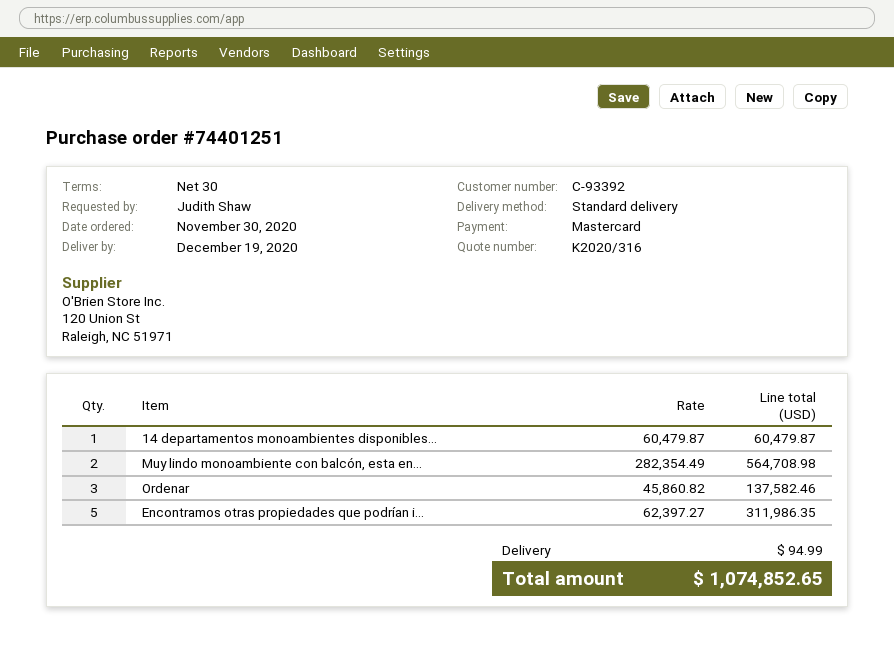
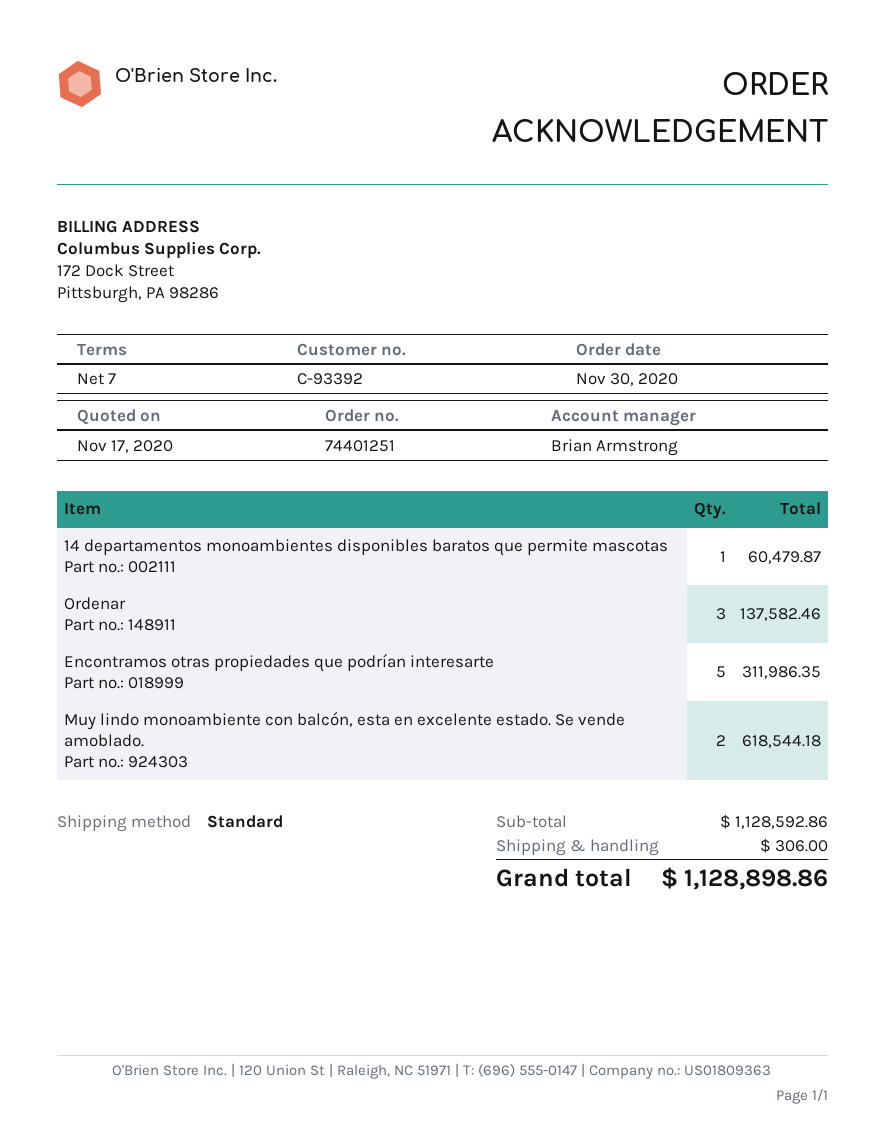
payment terms: 30 days -> 7 days
Muy lindo monoambiente con balcón, esta en...: 2 for 564708.98 -> 2 for 618544.18
shipping: 94.99 -> 306.00
total: 1074852.65 -> 1128898.86

